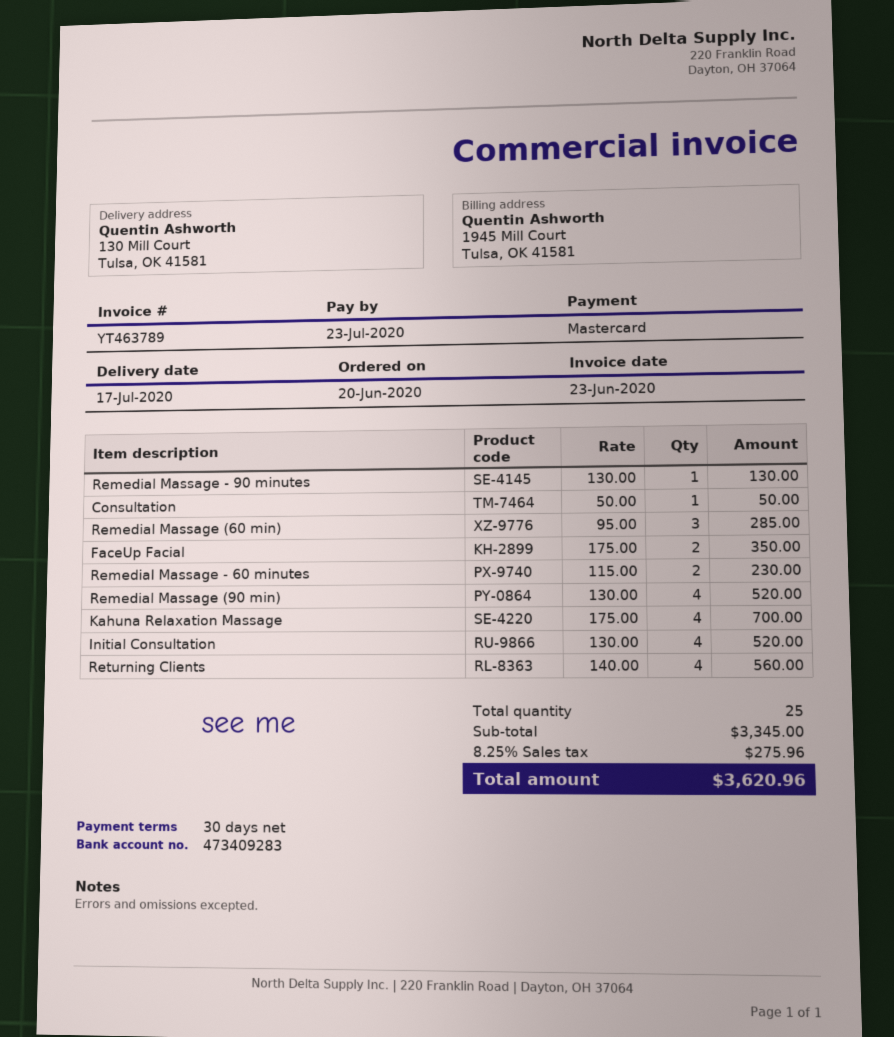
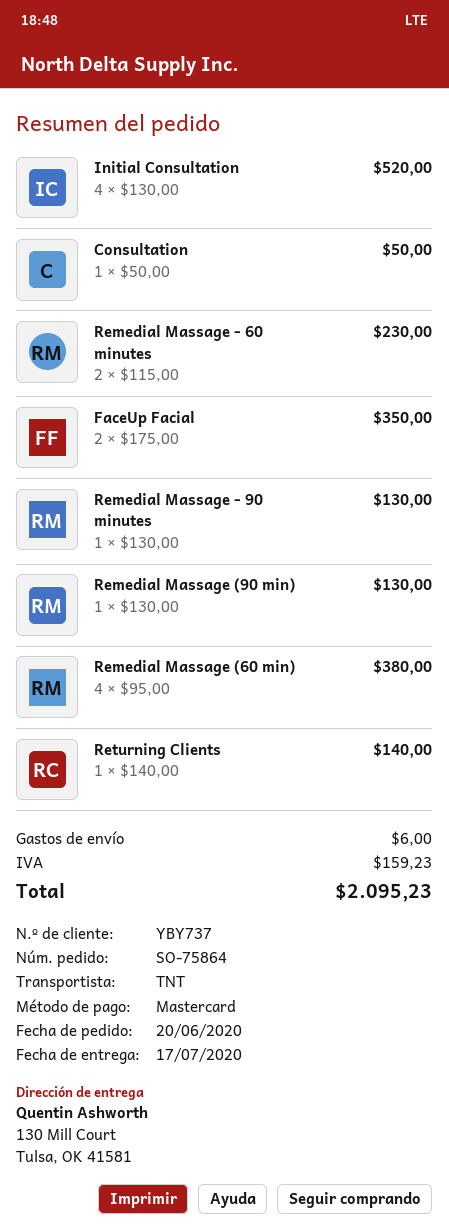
Remedial Massage (60 min): 3 x 95.00 = 285.00 -> 4 x 95.00 = 380.00
Remedial Massage (90 min): 4 x 130.00 = 520.00 -> 1 x 130.00 = 130.00
Kahuna Relaxation Massage: 4 x 175.00 = 700.00 -> none
Returning Clients: 4 x 140.00 = 560.00 -> 1 x 140.00 = 140.00
shipping: none -> 6.00
tax: 275.96 -> 159.23
total: 3620.96 -> 2095.23

